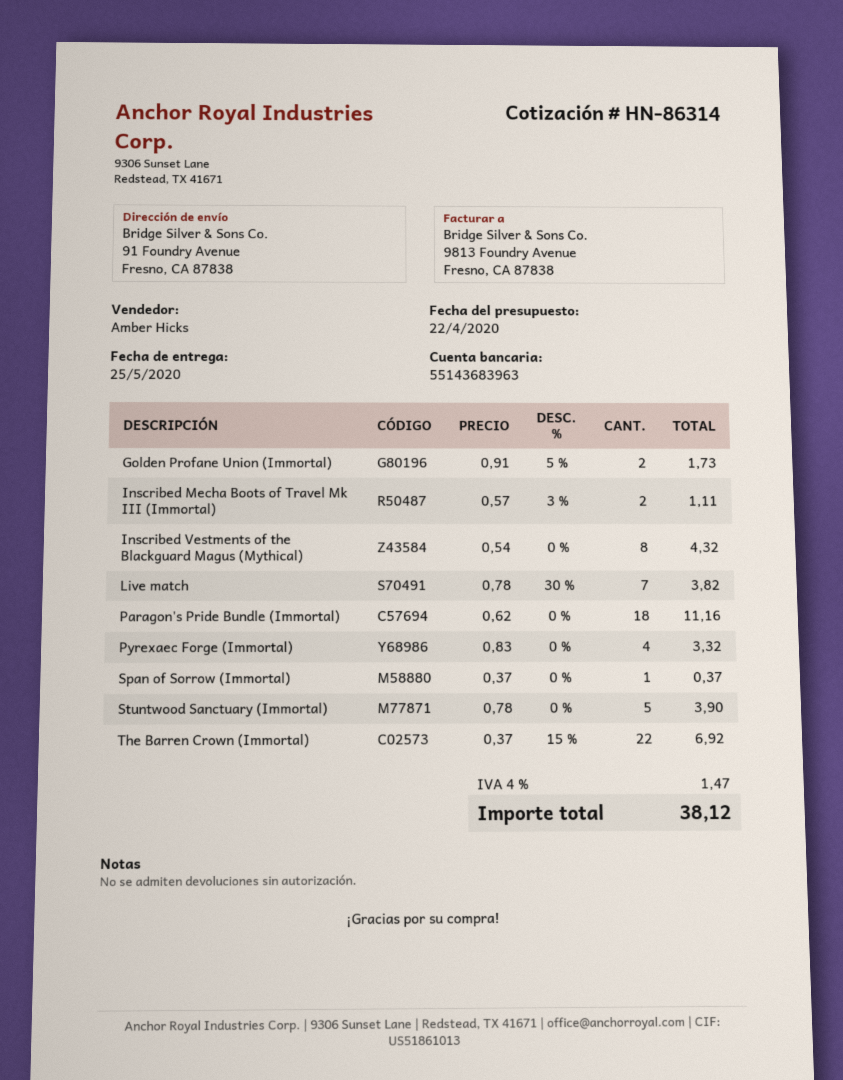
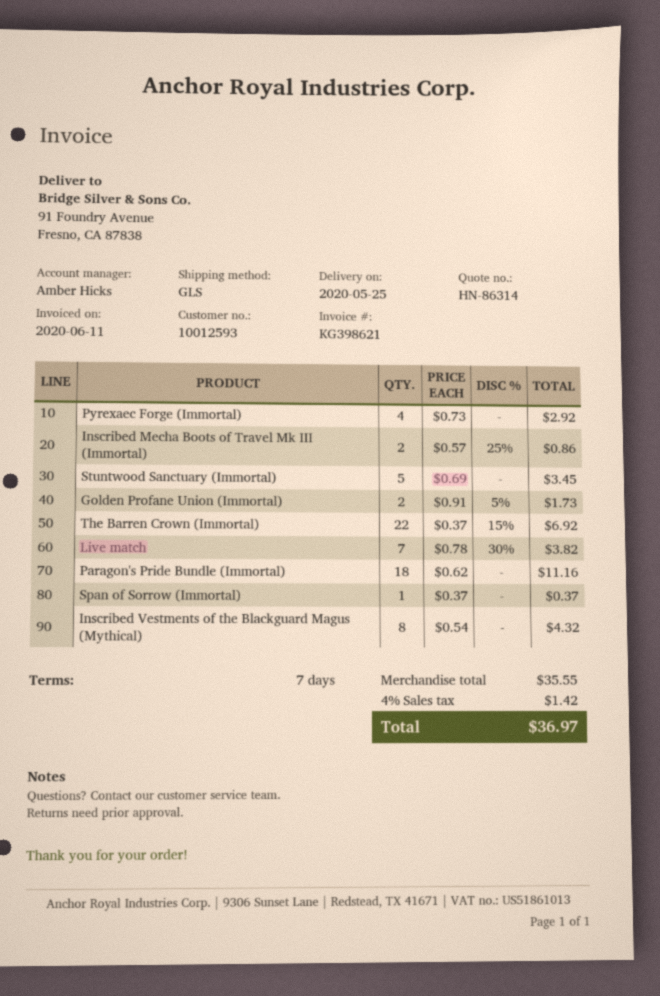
Inscribed Mecha Boots of Travel Mk III (Immortal): 2 x 0.57 - 3% = 1.11 -> 2 x 0.57 - 25% = 0.86
Pyrexaec Forge (Immortal): 4 x 0.83 = 3.32 -> 4 x 0.73 = 2.92
Stuntwood Sanctuary (Immortal): 5 x 0.78 = 3.90 -> 5 x 0.69 = 3.45
tax: 4% = 1.47 -> 4% = 1.42
total: 38.12 -> 36.97

